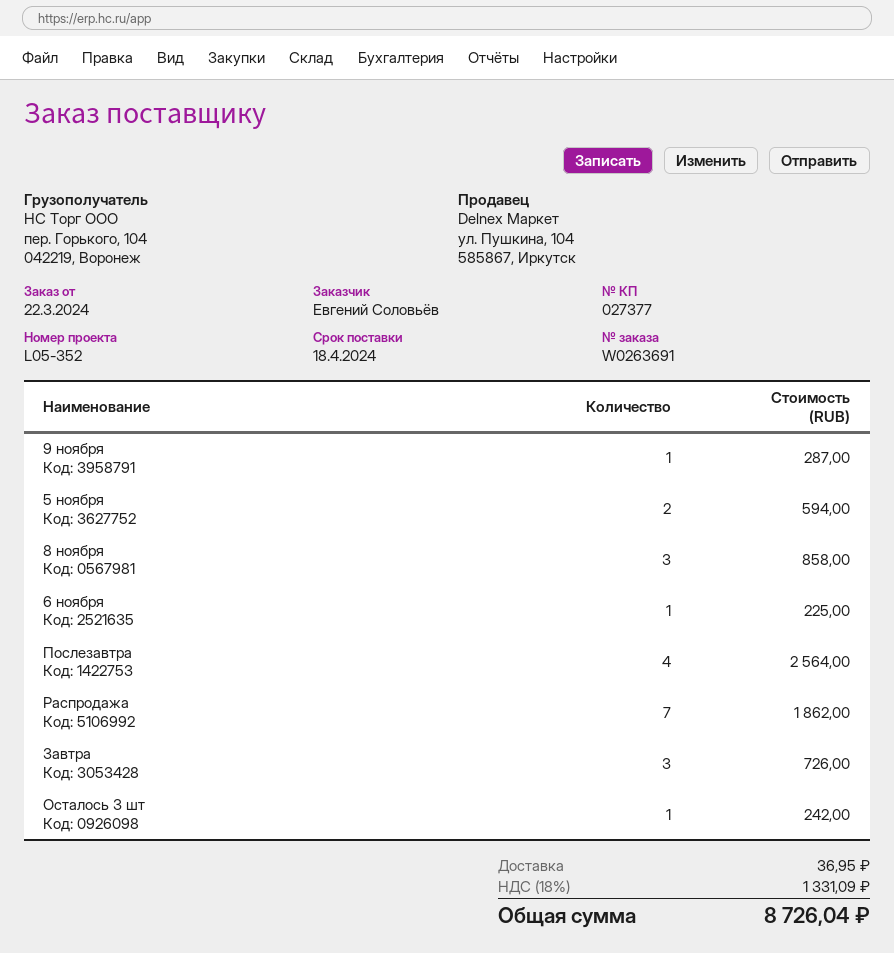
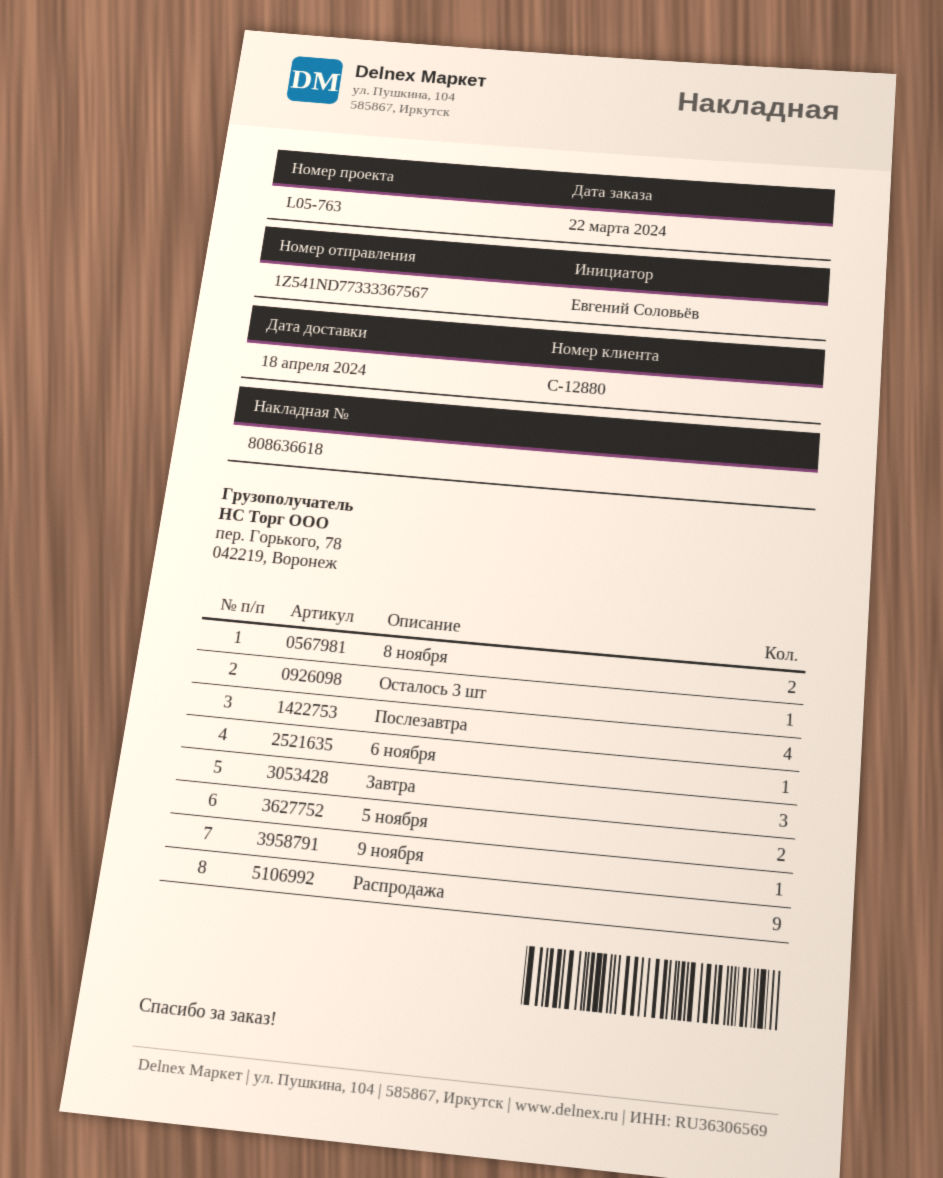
reference: L05-352 -> L05-763
ship to: пер. Горького, 104, 042219, Воронеж -> пер. Горького, 78, 042219, Воронеж
8 ноября: 3 -> 2
Распродажа: 7 -> 9

